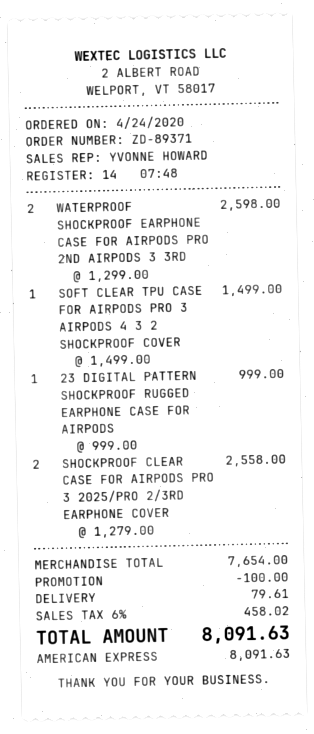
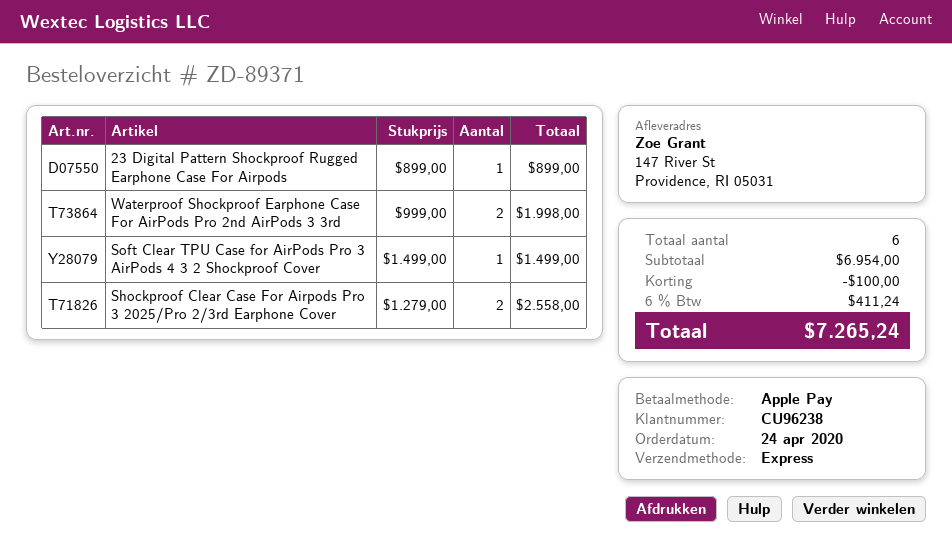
payment method: American Express -> Apple Pay
WATERPROOF SHOCKPROOF EARPHONE CASE FOR AIRPODS PRO 2ND AIRPODS 3 3RD: 2 x 1299.00 = 2598.00 -> 2 x 999.00 = 1998.00
23 DIGITAL PATTERN SHOCKPROOF RUGGED EARPHONE CASE FOR AIRPODS: 1 x 999.00 = 999.00 -> 1 x 899.00 = 899.00
subtotal: 7654.00 -> 6954.00
shipping: 79.61 -> none
tax: 6% = 458.02 -> 6% = 411.24
total: 8091.63 -> 7265.24

